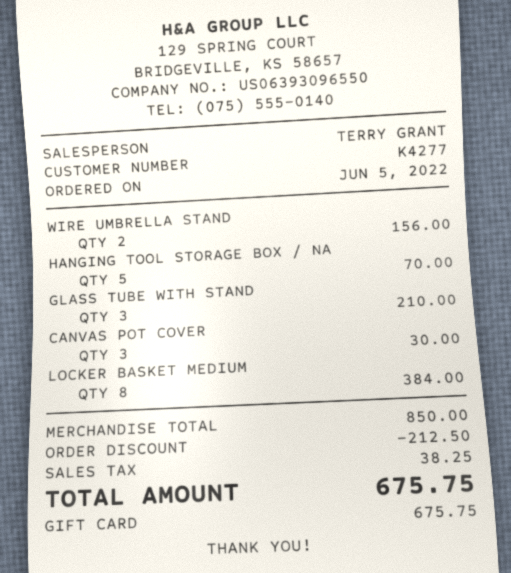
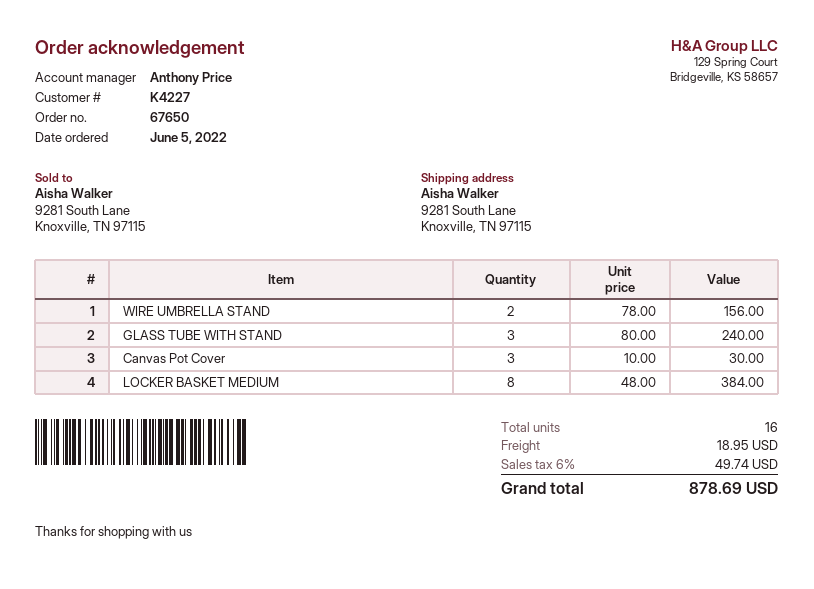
customer number: K4277 -> K4227
sales rep: TERRY GRANT -> Anthony Price
HANGING TOOL STORAGE BOX / NA: 5 for 70.00 -> none
GLASS TUBE WITH STAND: 3 for 210.00 -> 3 for 240.00
discount: 212.50 -> none
shipping: none -> 18.95
tax: 38.25 -> 49.74
total: 675.75 -> 878.69

